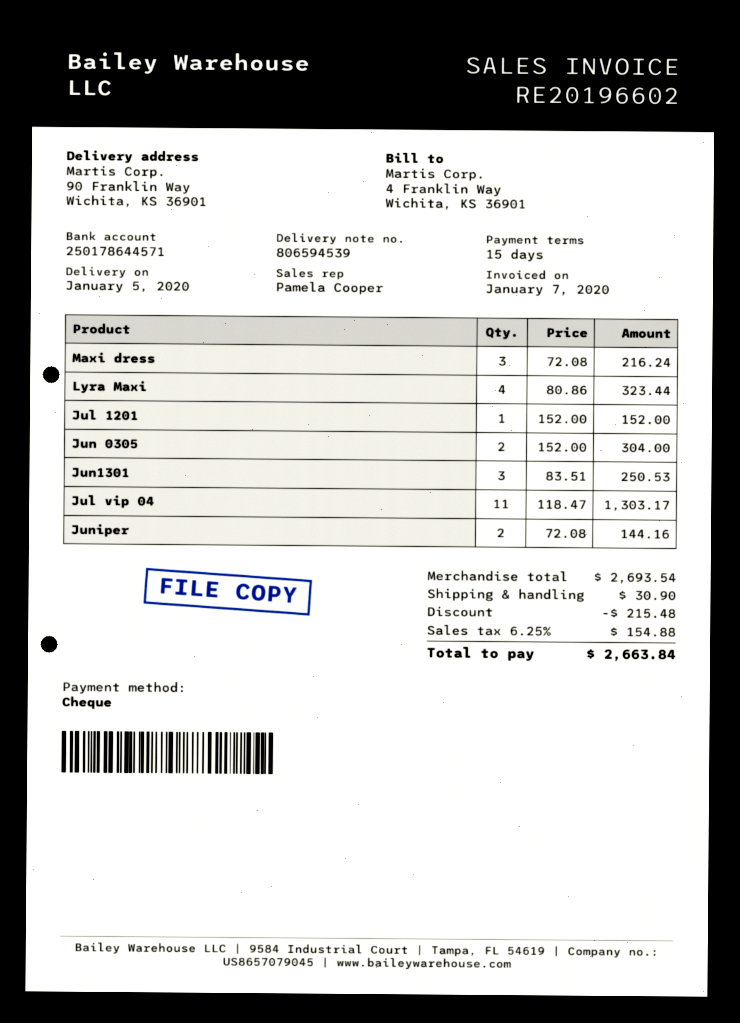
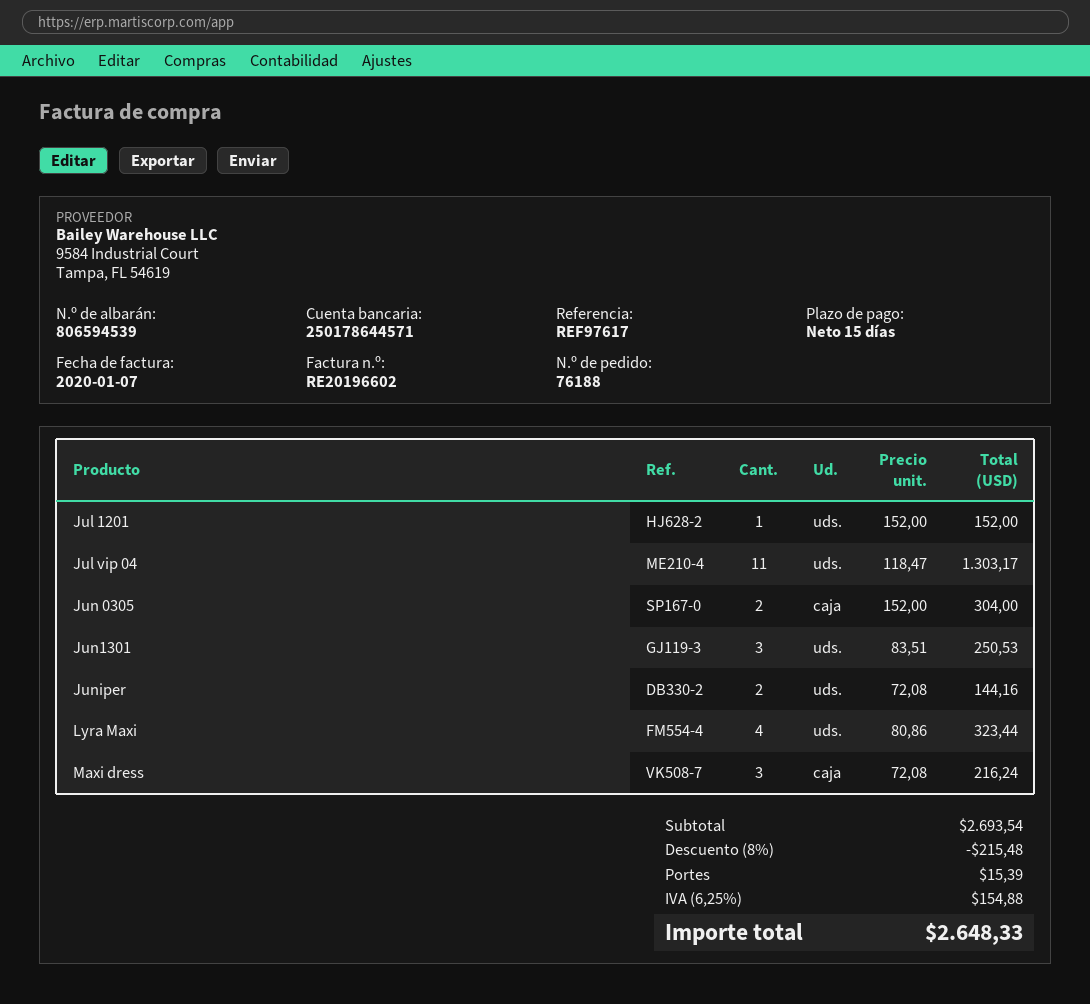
shipping: 30.90 -> 15.39
total: 2663.84 -> 2648.33

